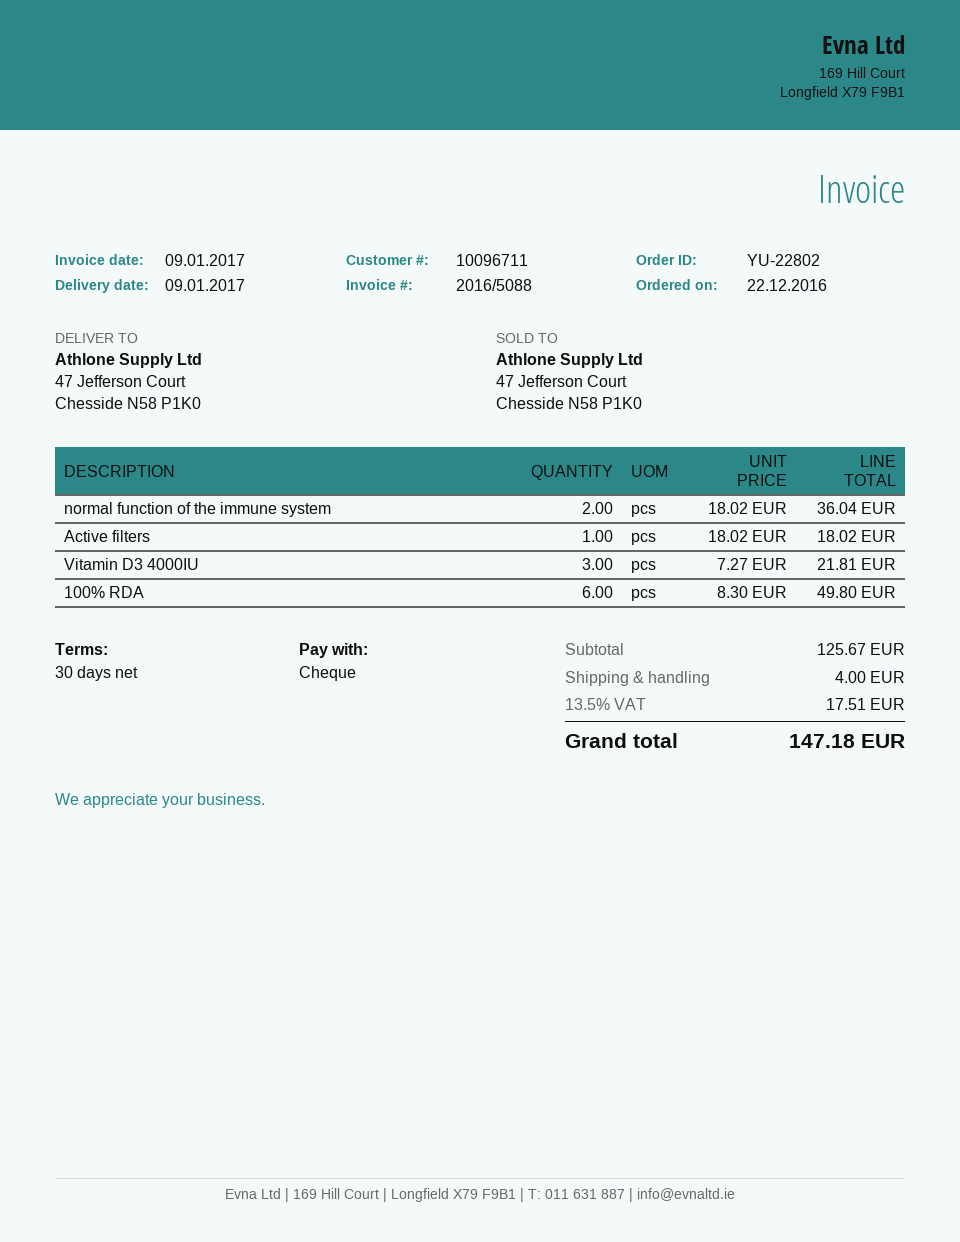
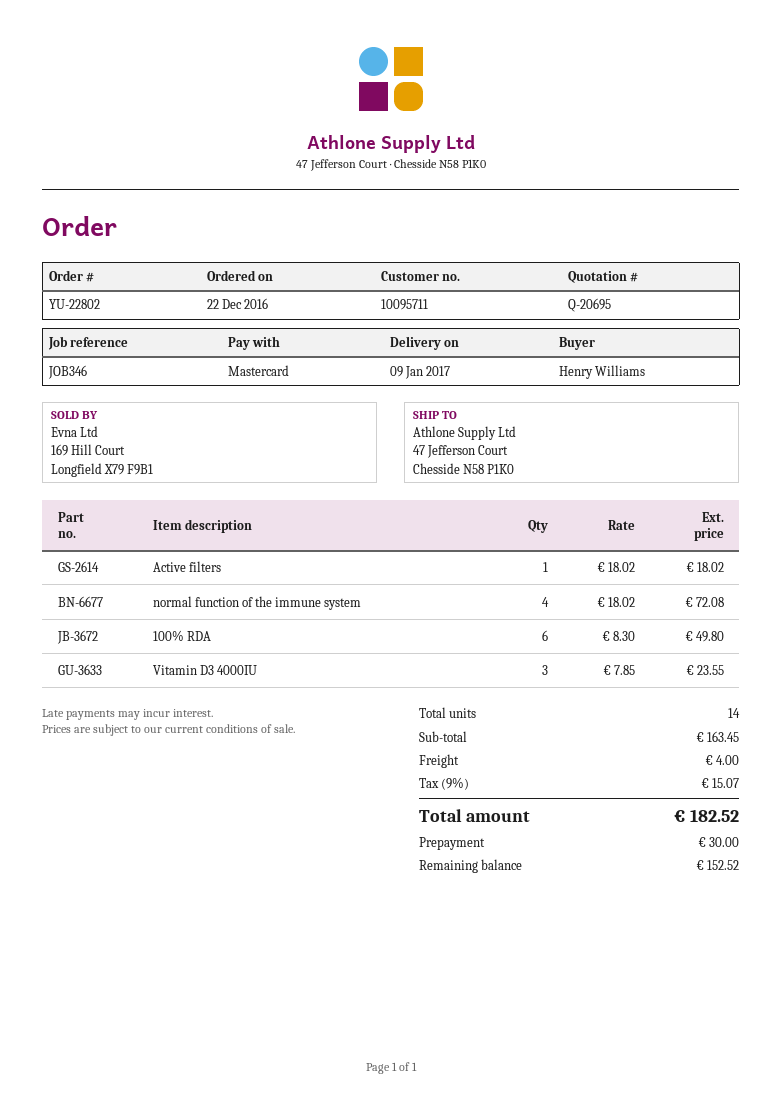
customer number: 10096711 -> 10095711
payment method: cheque -> Mastercard
normal function of the immune system: 2 x 18.02 = 36.04 -> 4 x 18.02 = 72.08
Vitamin D3 4000IU: 3 x 7.27 = 21.81 -> 3 x 7.85 = 23.55
subtotal: 125.67 -> 163.45
tax: 13.5% = 17.51 -> 9% = 15.07
total: 147.18 -> 182.52

